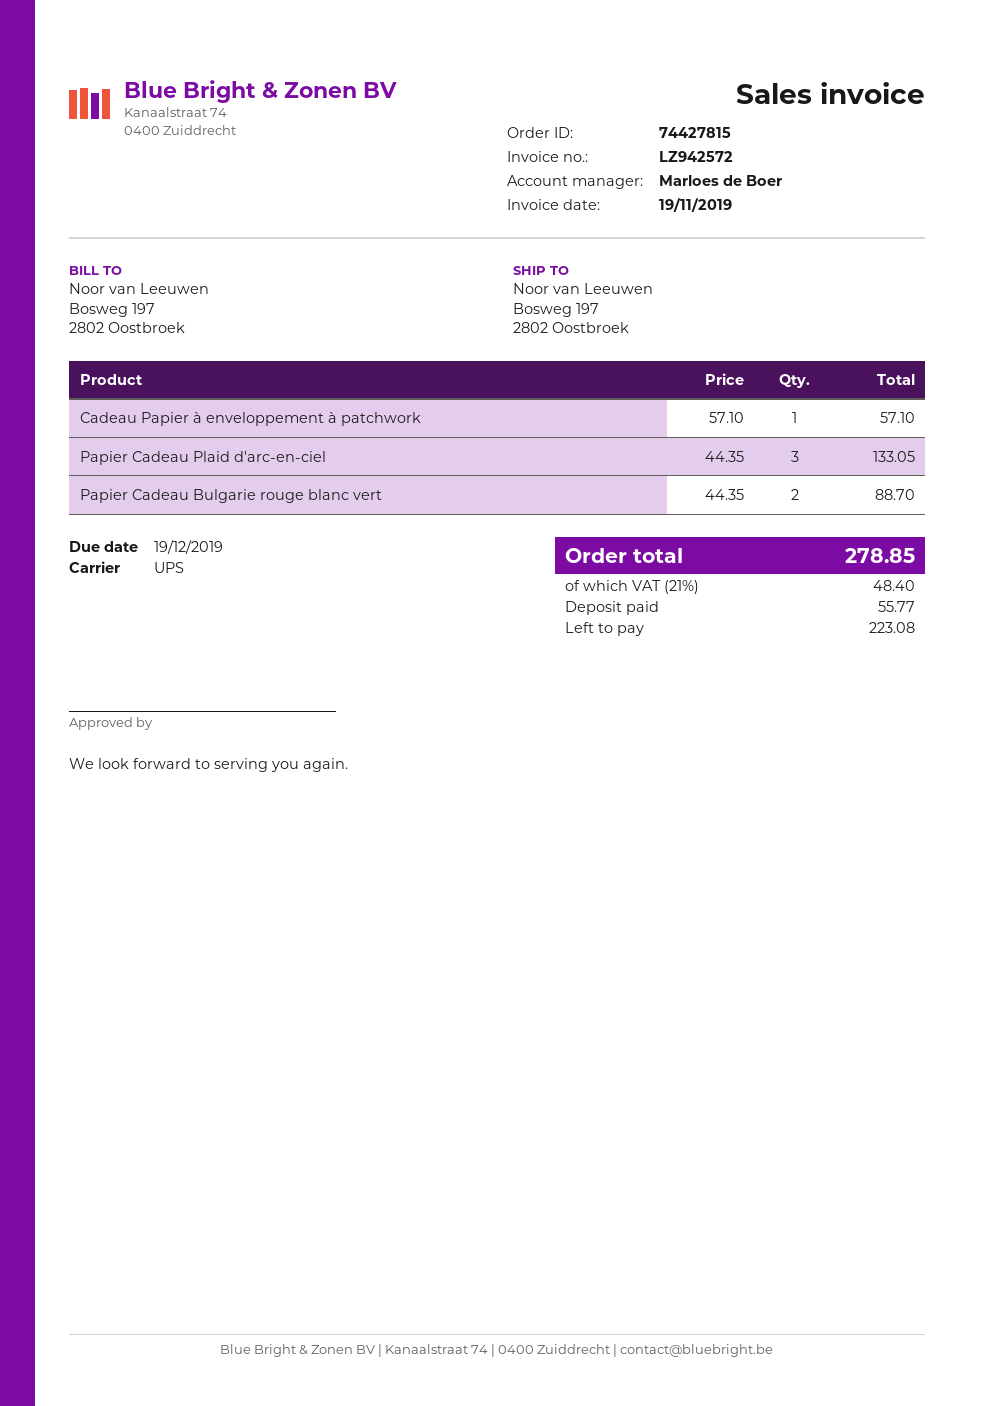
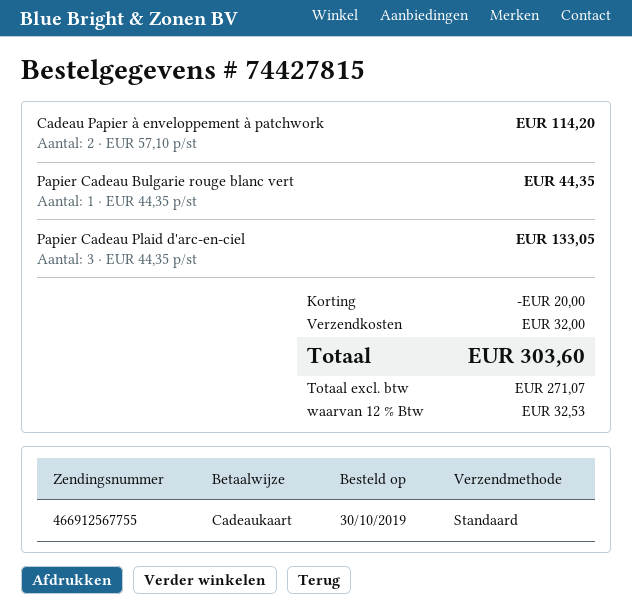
shipping method: UPS -> standard
Cadeau Papier à enveloppement à patchwork: 1 x 57.10 = 57.10 -> 2 x 57.10 = 114.20
Papier Cadeau Bulgarie rouge blanc vert: 2 x 44.35 = 88.70 -> 1 x 44.35 = 44.35
discount: none -> 20.00
shipping: none -> 32.00
tax: 21% = 48.40 -> 12% = 32.53
total: 278.85 -> 303.60

